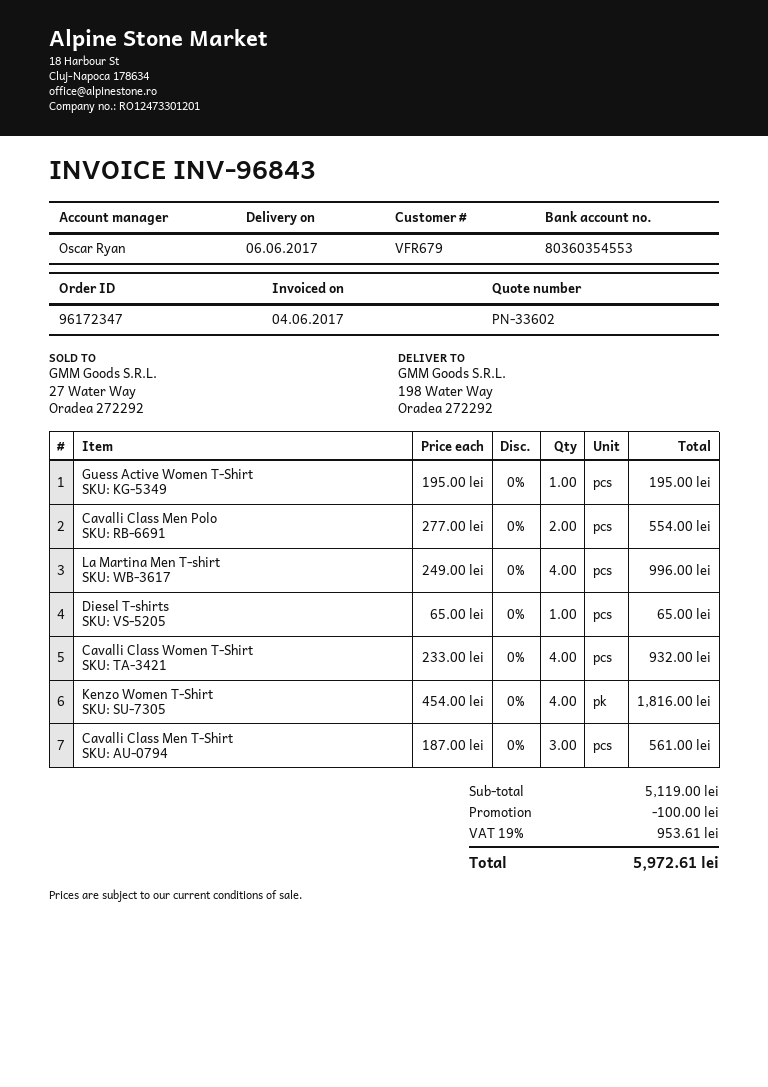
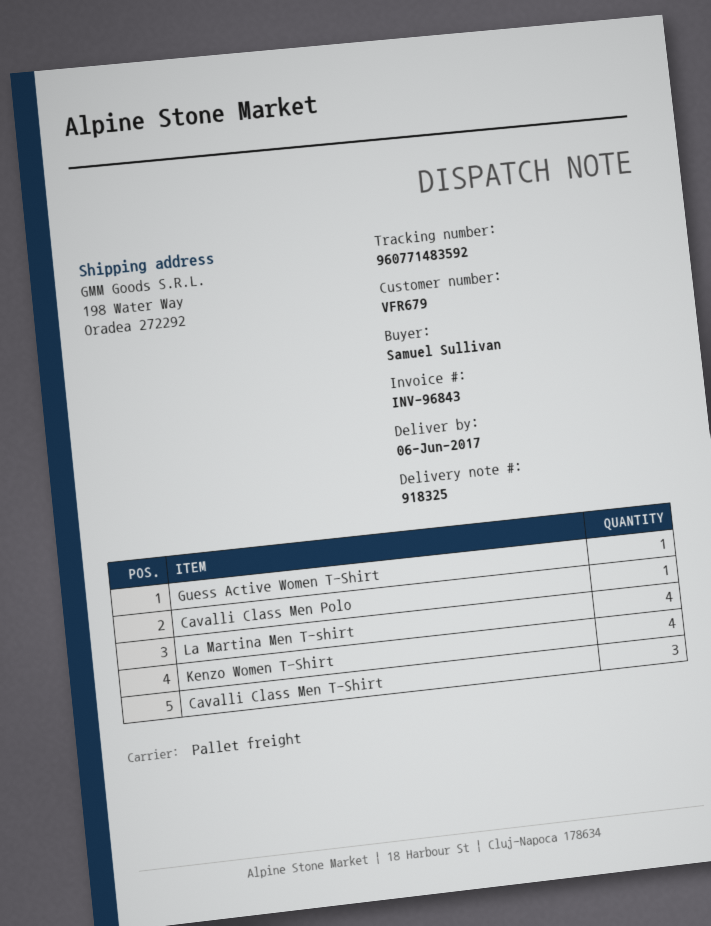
Cavalli Class Men Polo: 2 -> 1
Diesel T-shirts: 1 -> none
Cavalli Class Women T-Shirt: 4 -> none

